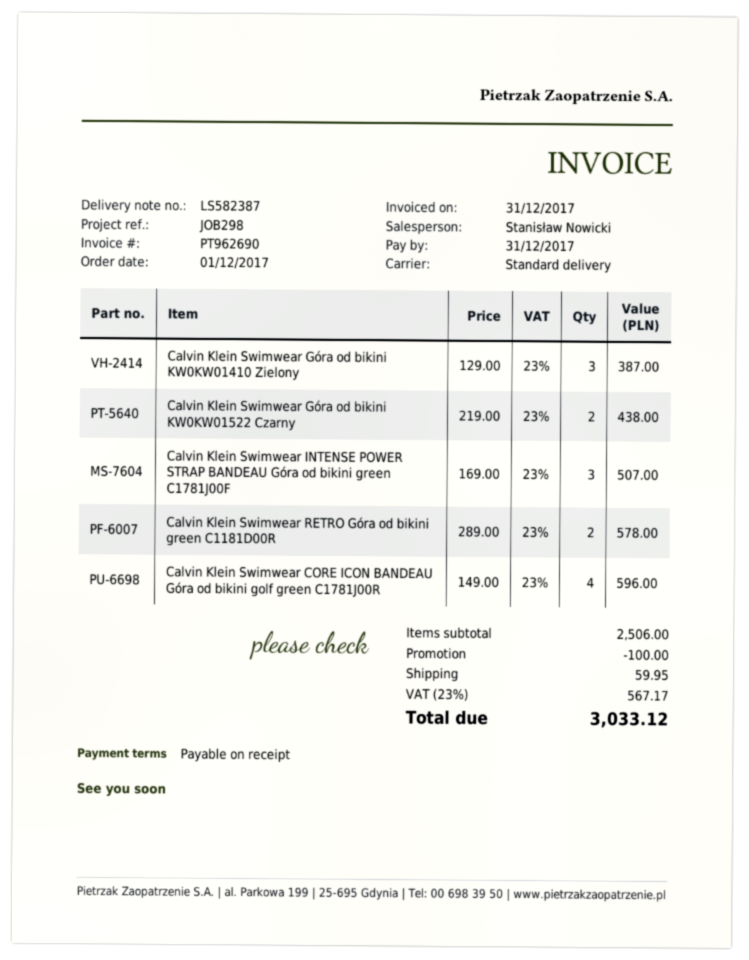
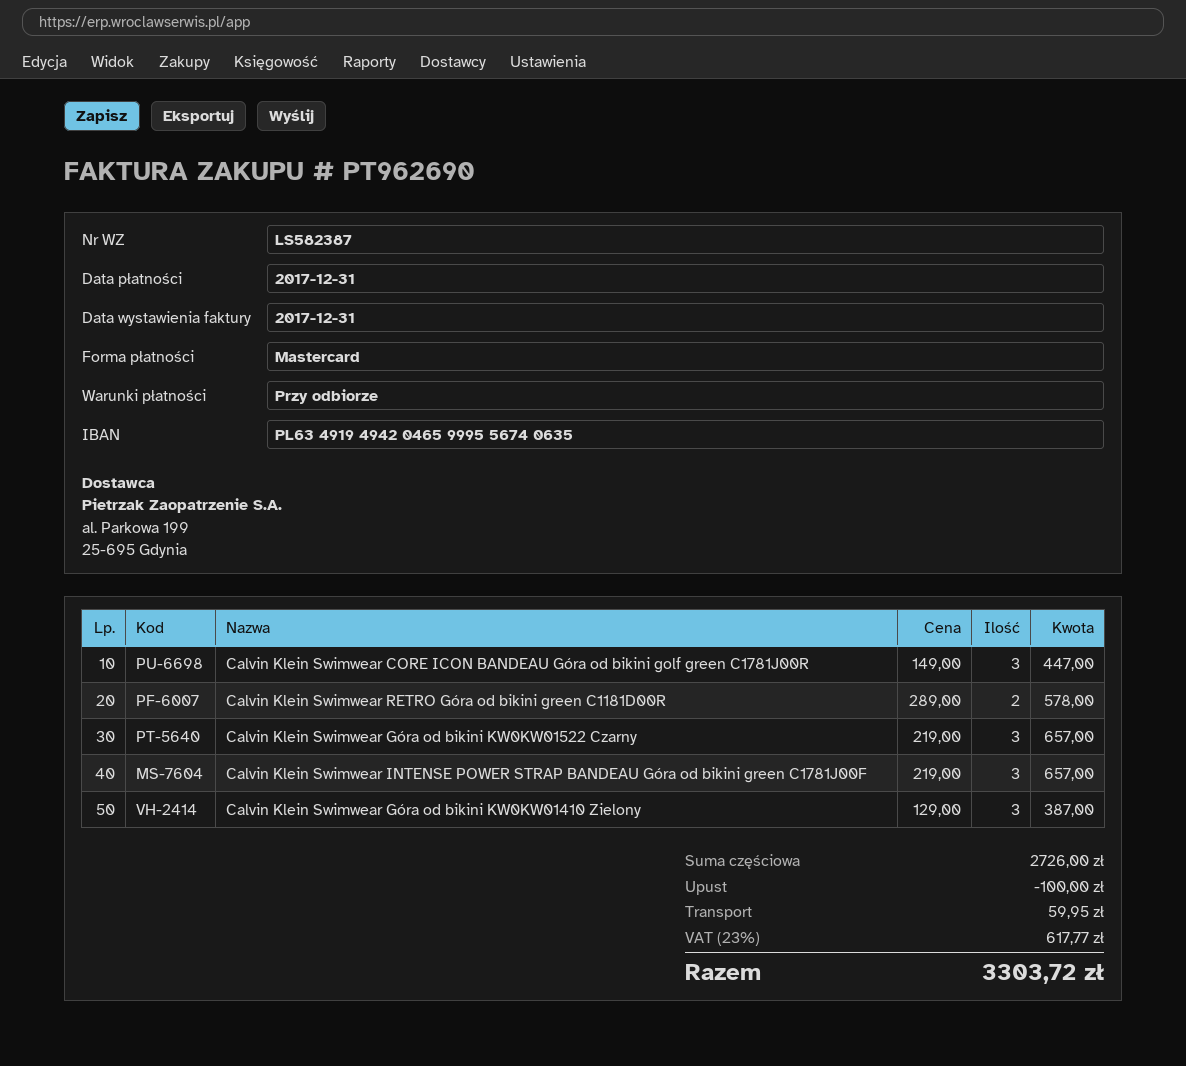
Calvin Klein Swimwear Góra od bikini KW0KW01522 Czarny: 2 x 219.00 = 438.00 -> 3 x 219.00 = 657.00
Calvin Klein Swimwear INTENSE POWER STRAP BANDEAU Góra od bikini green C1781J00F: 3 x 169.00 = 507.00 -> 3 x 219.00 = 657.00
Calvin Klein Swimwear CORE ICON BANDEAU Góra od bikini golf green C1781J00R: 4 x 149.00 = 596.00 -> 3 x 149.00 = 447.00
subtotal: 2506.00 -> 2726.00
tax: 23% = 567.17 -> 23% = 617.77
total: 3033.12 -> 3303.72

